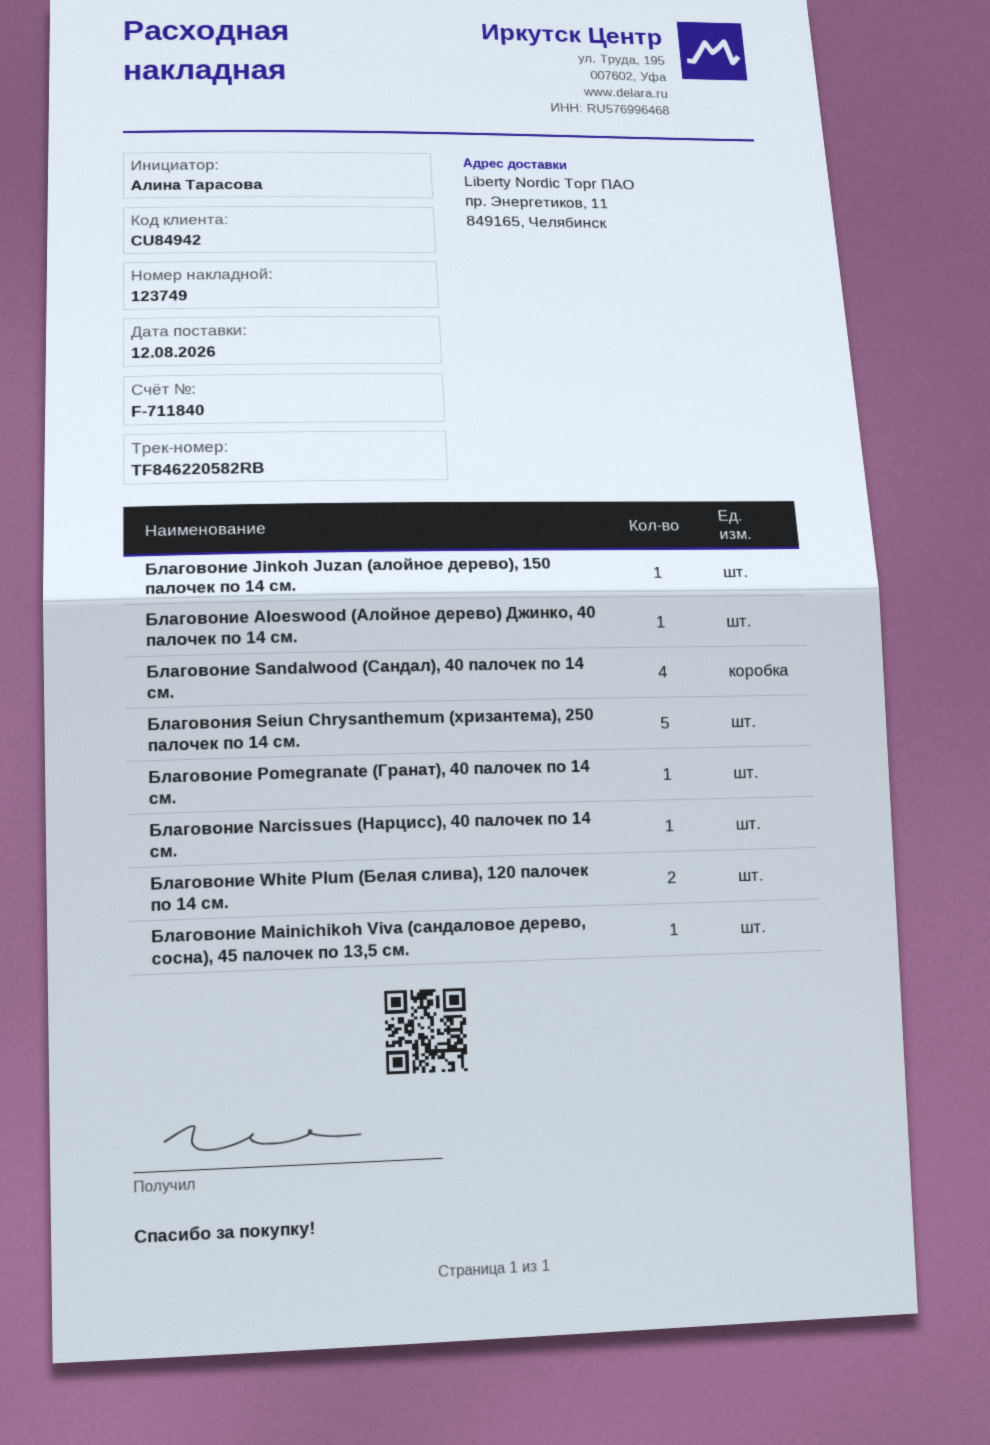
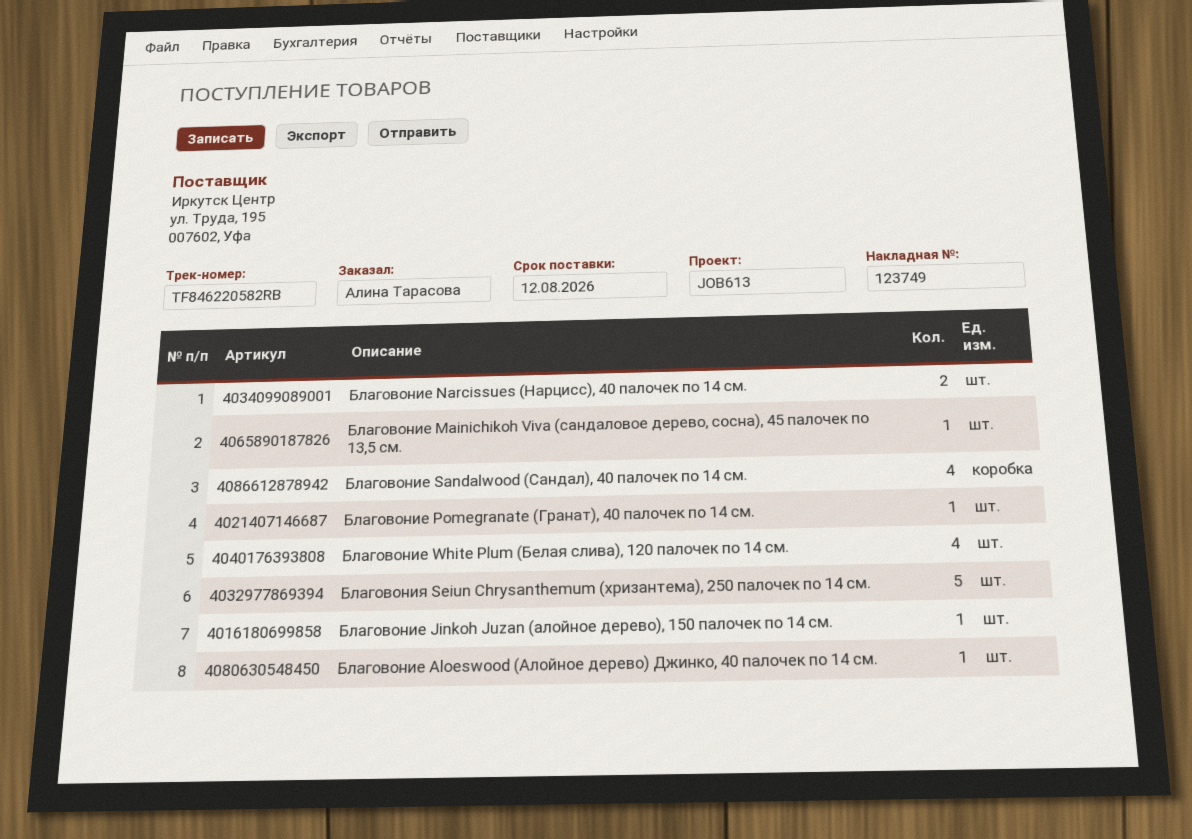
Благовоние Narcissues (Нарцисс), 40 палочек по 14 см.: 1 -> 2
Благовоние White Plum (Белая слива), 120 палочек по 14 см.: 2 -> 4

